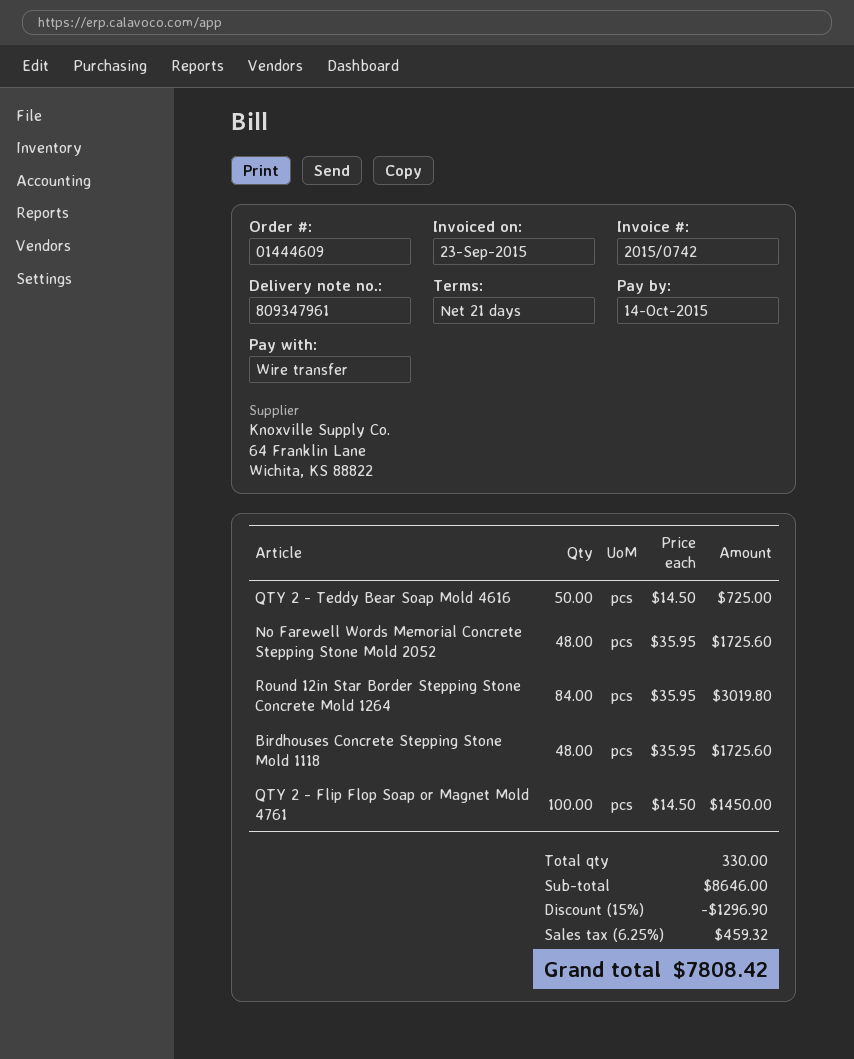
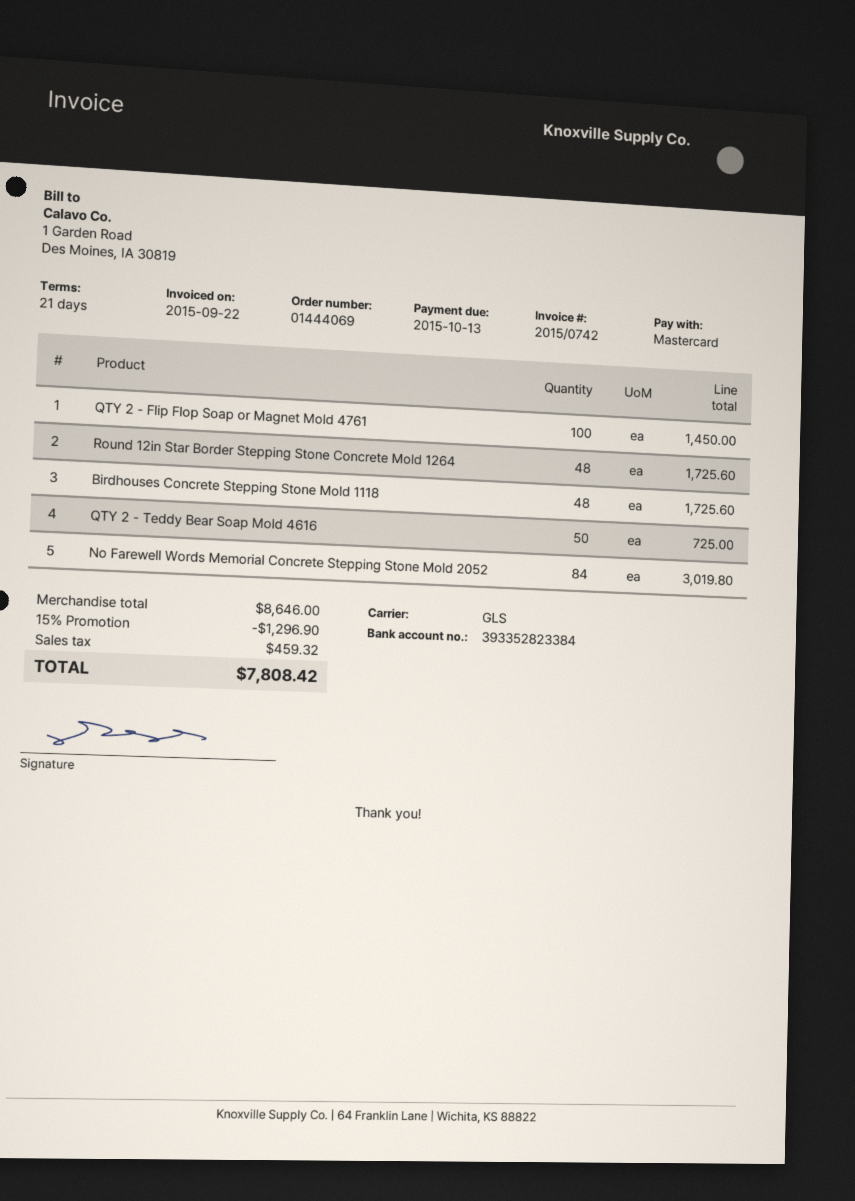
order number: 01444609 -> 01444069
invoice date: 2015-09-23 -> 2015-09-22
due date: 2015-10-14 -> 2015-10-13
payment method: bank transfer -> Mastercard
No Farewell Words Memorial Concrete Stepping Stone Mold 2052: 48 for 1725.60 -> 84 for 3019.80
Round 12in Star Border Stepping Stone Concrete Mold 1264: 84 for 3019.80 -> 48 for 1725.60

